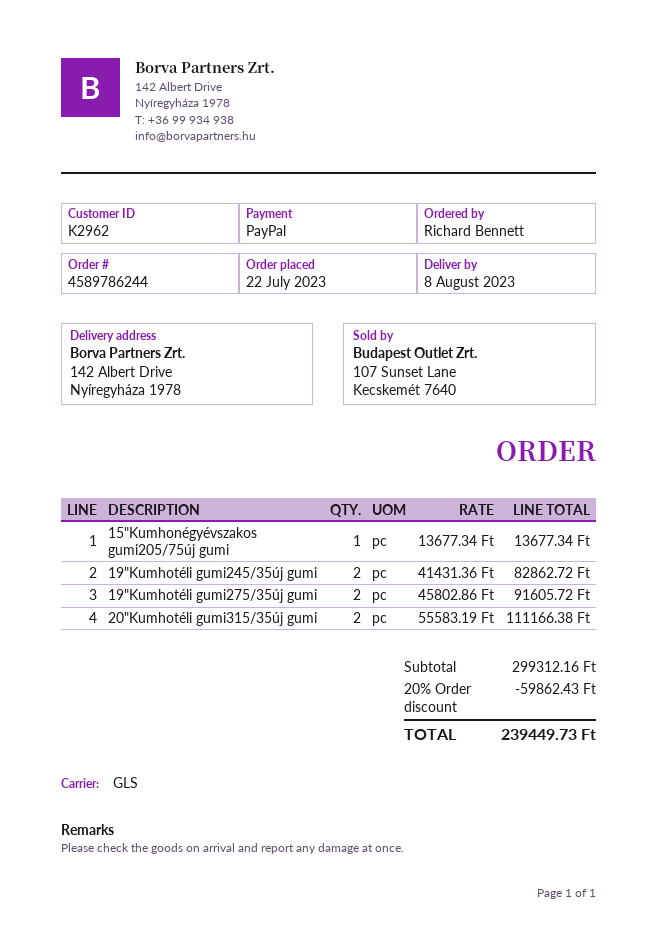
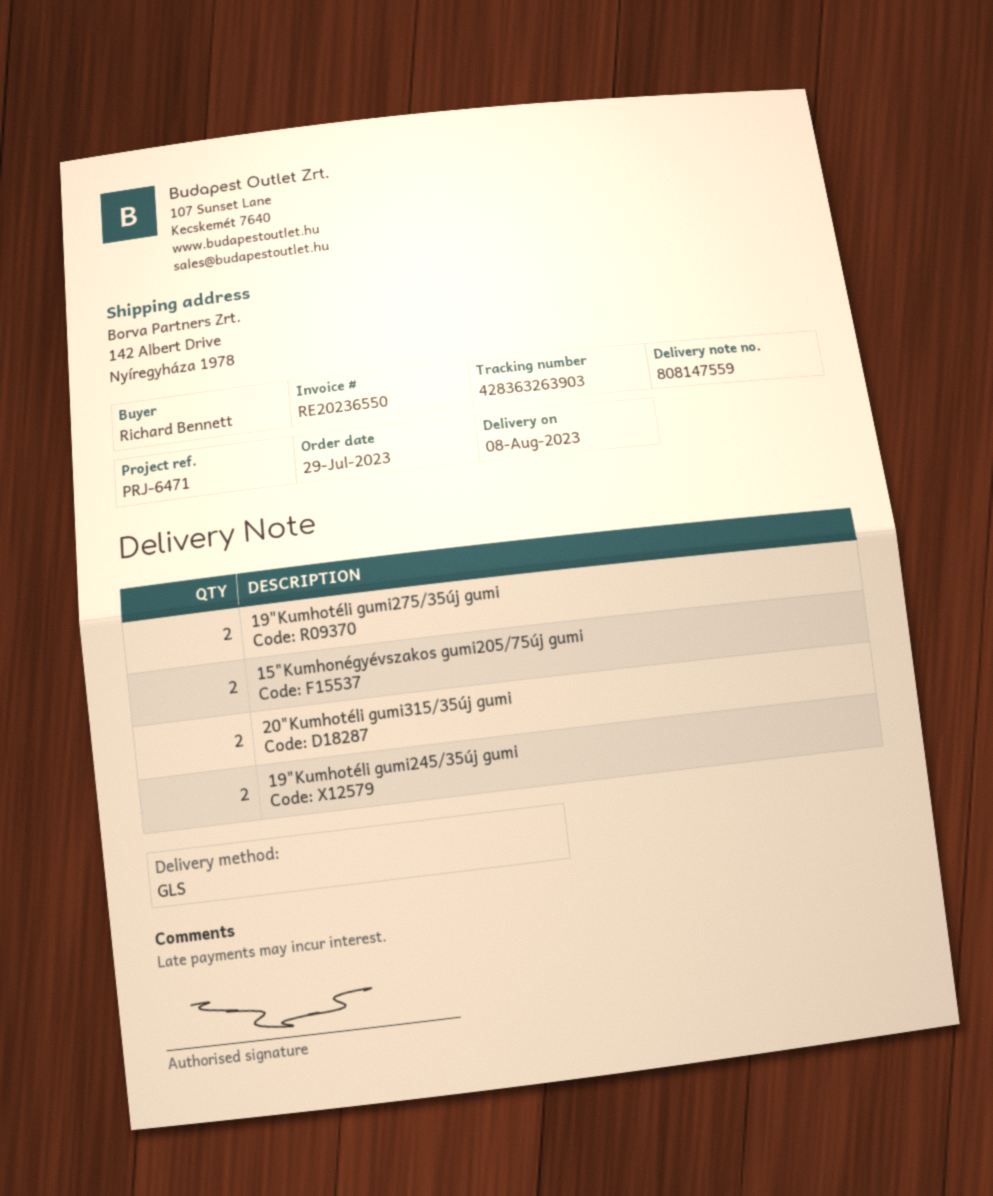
order date: 2023-07-22 -> 2023-07-29
15"Kumhonégyévszakos gumi205/75új gumi: 1 -> 2

